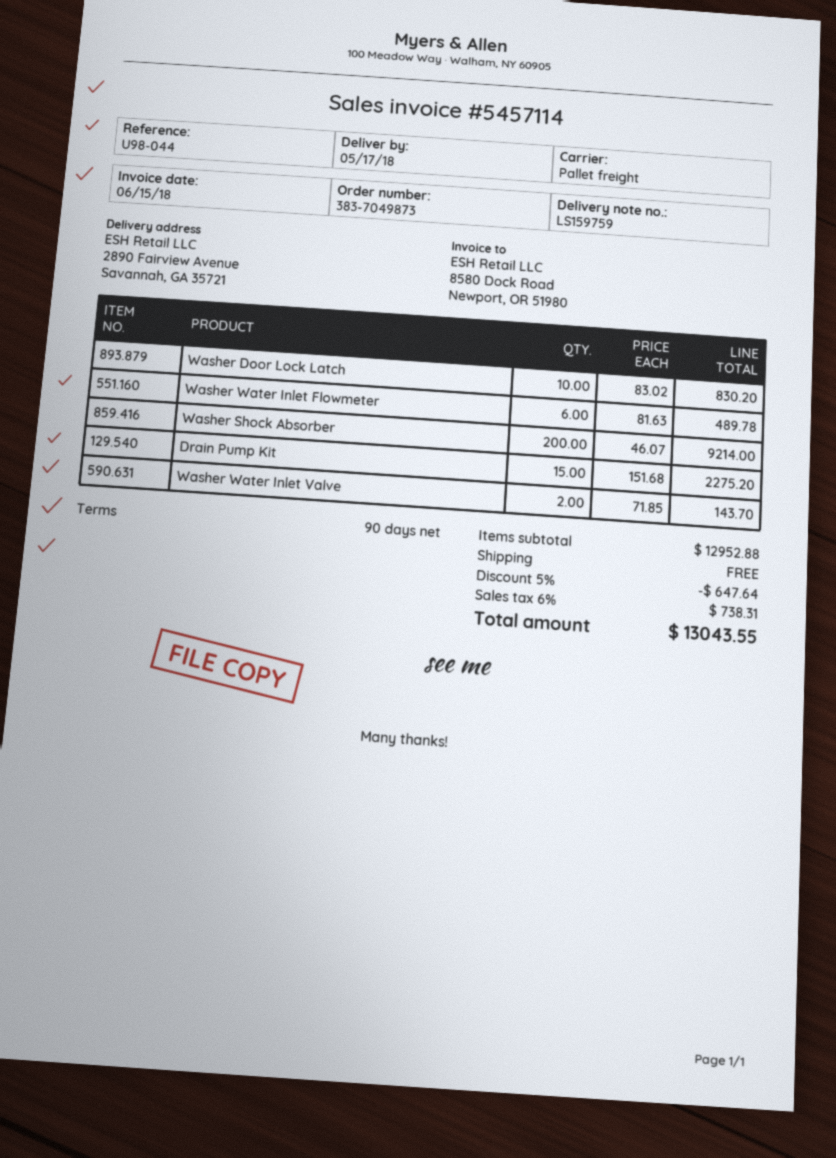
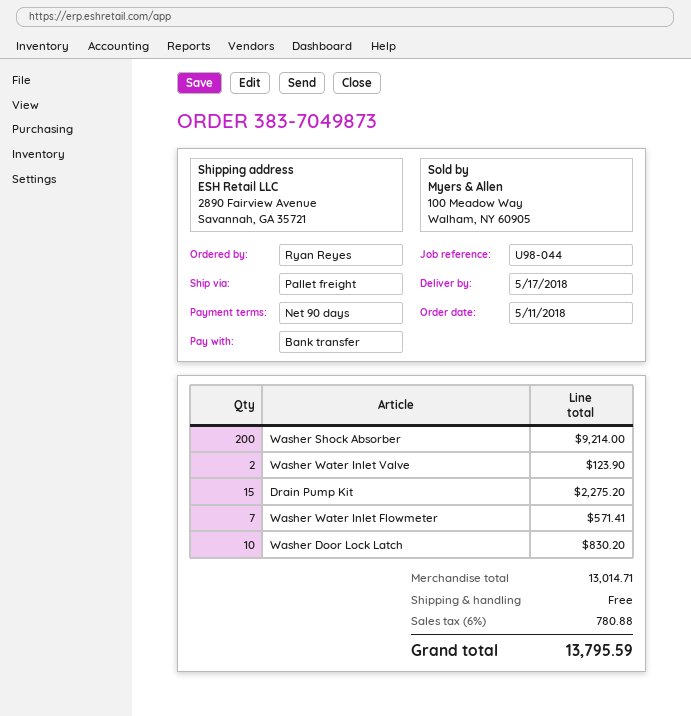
Washer Water Inlet Flowmeter: 6 for 489.78 -> 7 for 571.41
Washer Water Inlet Valve: 2 for 143.70 -> 2 for 123.90
subtotal: 12952.88 -> 13014.71
discount: 5% = 647.64 -> none
tax: 6% = 738.31 -> 6% = 780.88
total: 13043.55 -> 13795.59

